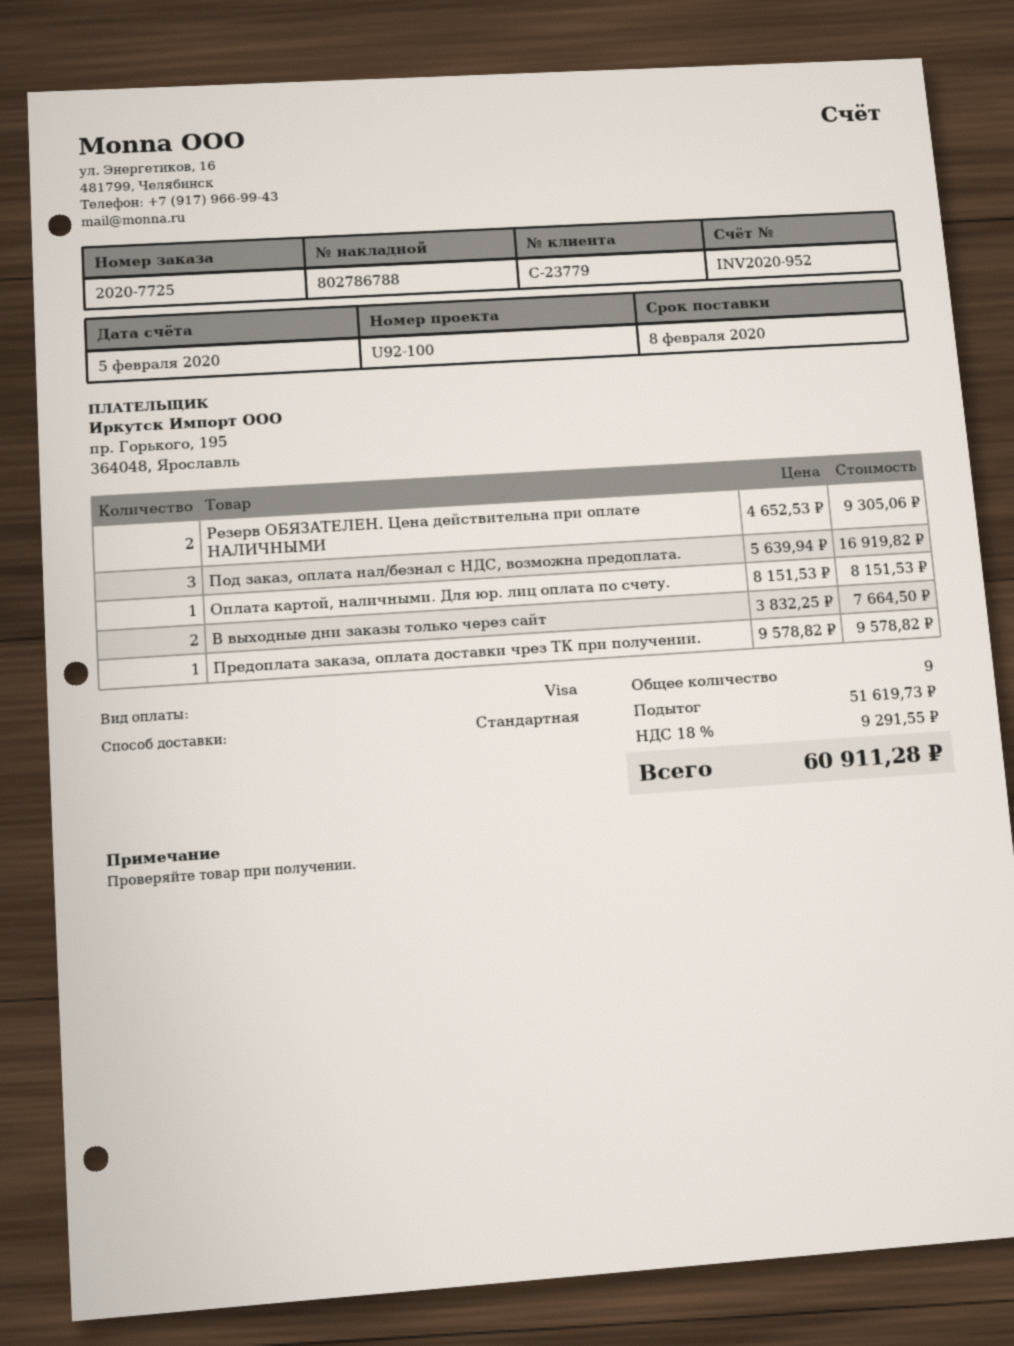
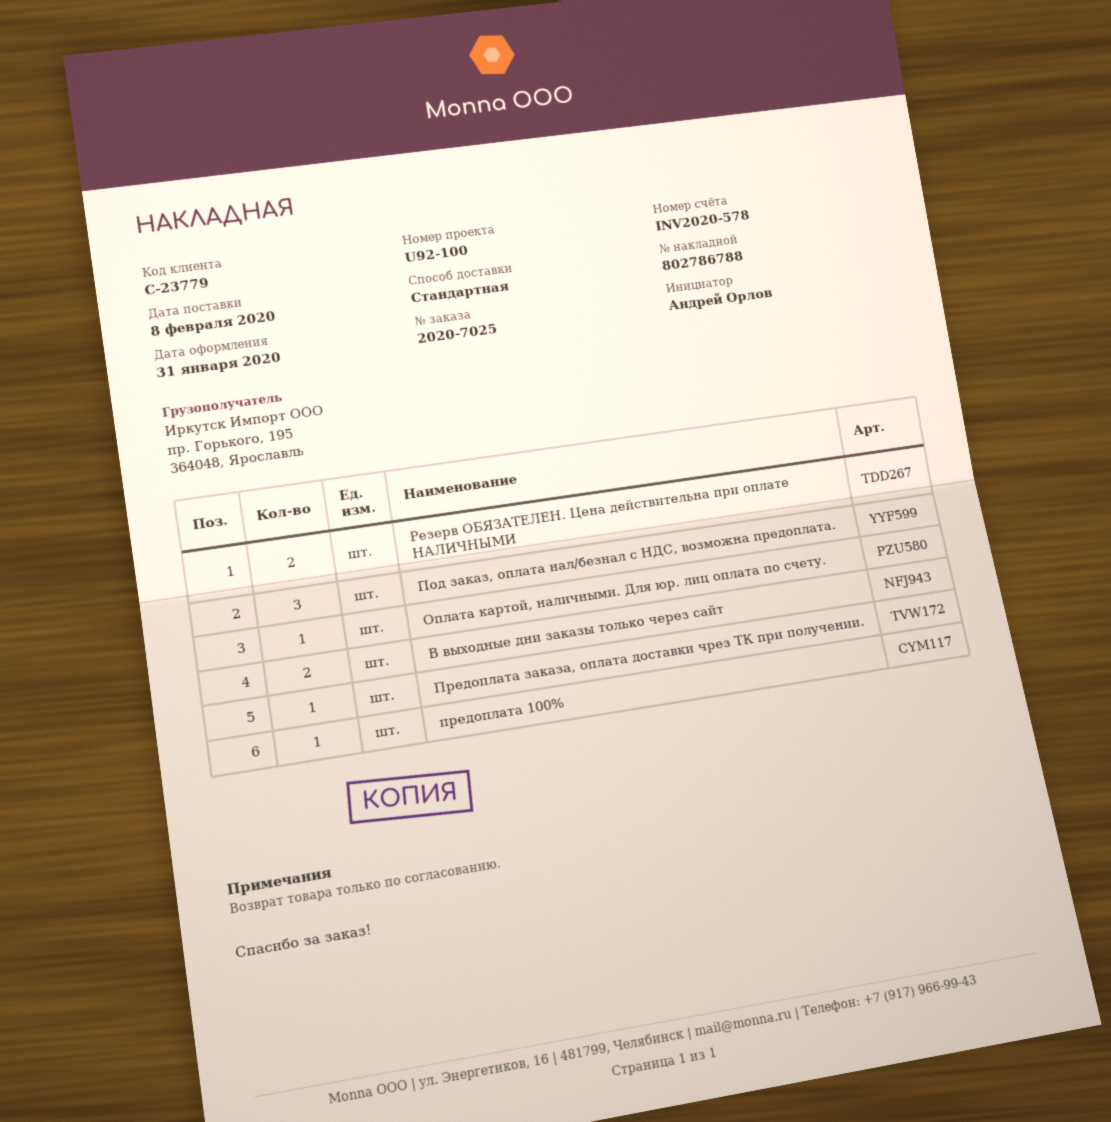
order number: 2020-7725 -> 2020-7025
invoice number: INV2020-952 -> INV2020-578
предоплата 100%: none -> 1

